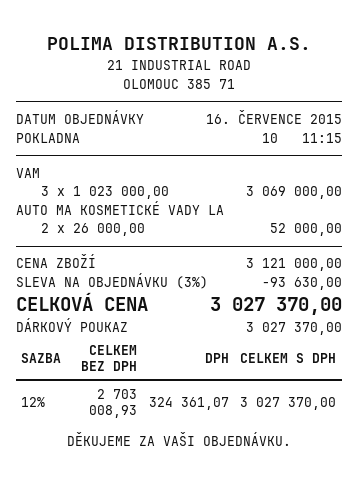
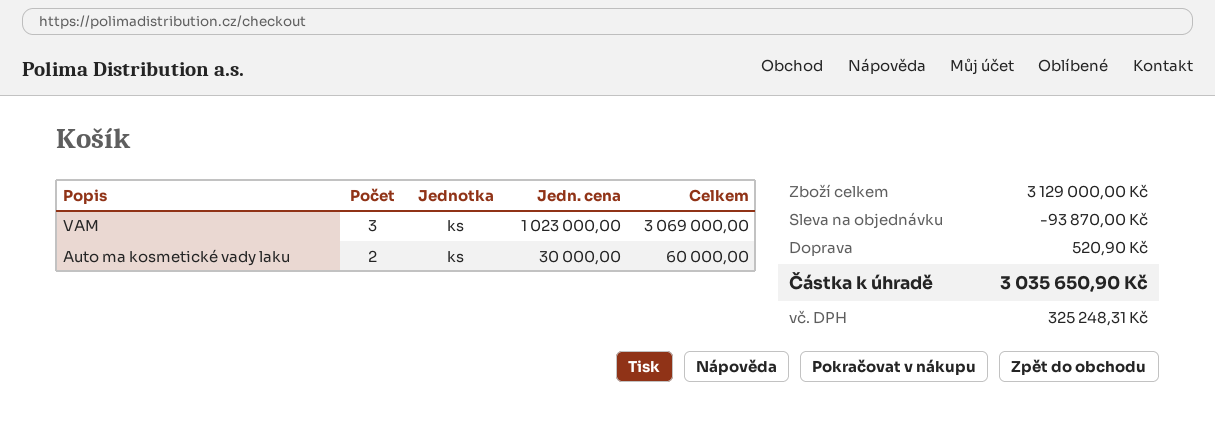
AUTO MA KOSMETICKÉ VADY LA: 2 x 26000.00 = 52000.00 -> 2 x 30000.00 = 60000.00
subtotal: 3121000.00 -> 3129000.00
discount: 93630.00 -> 93870.00
shipping: none -> 520.90
tax: 324361.07 -> 325248.31
total: 3027370.00 -> 3035650.90

